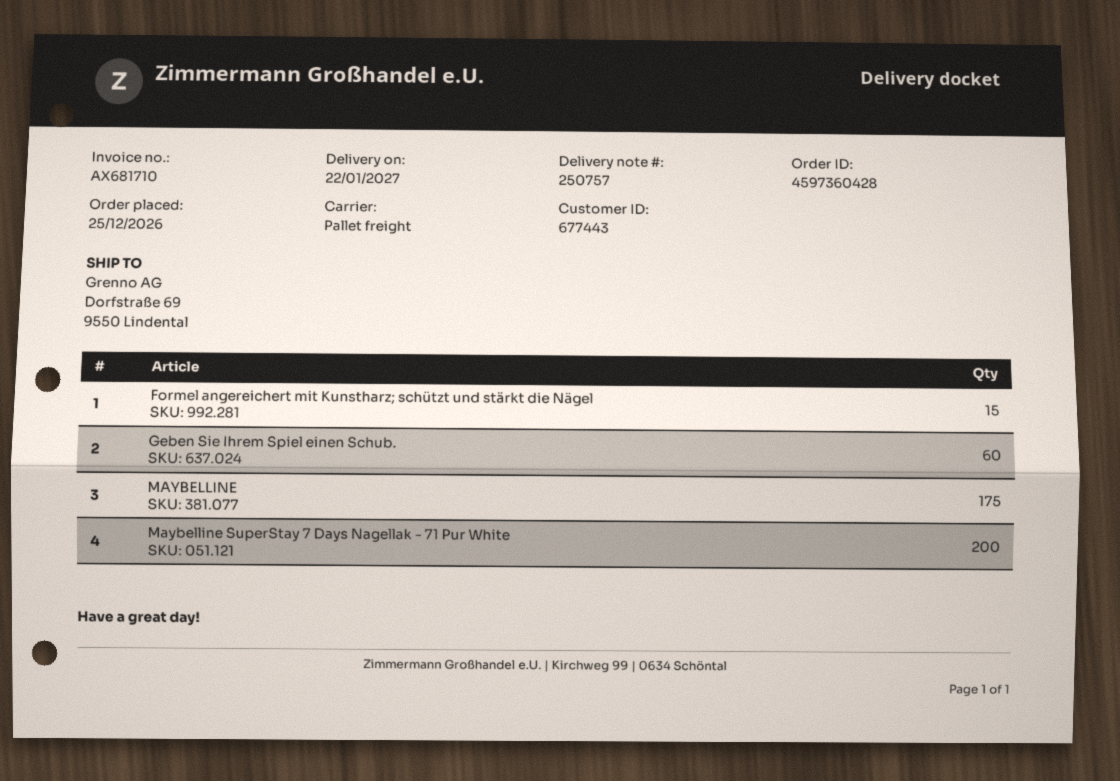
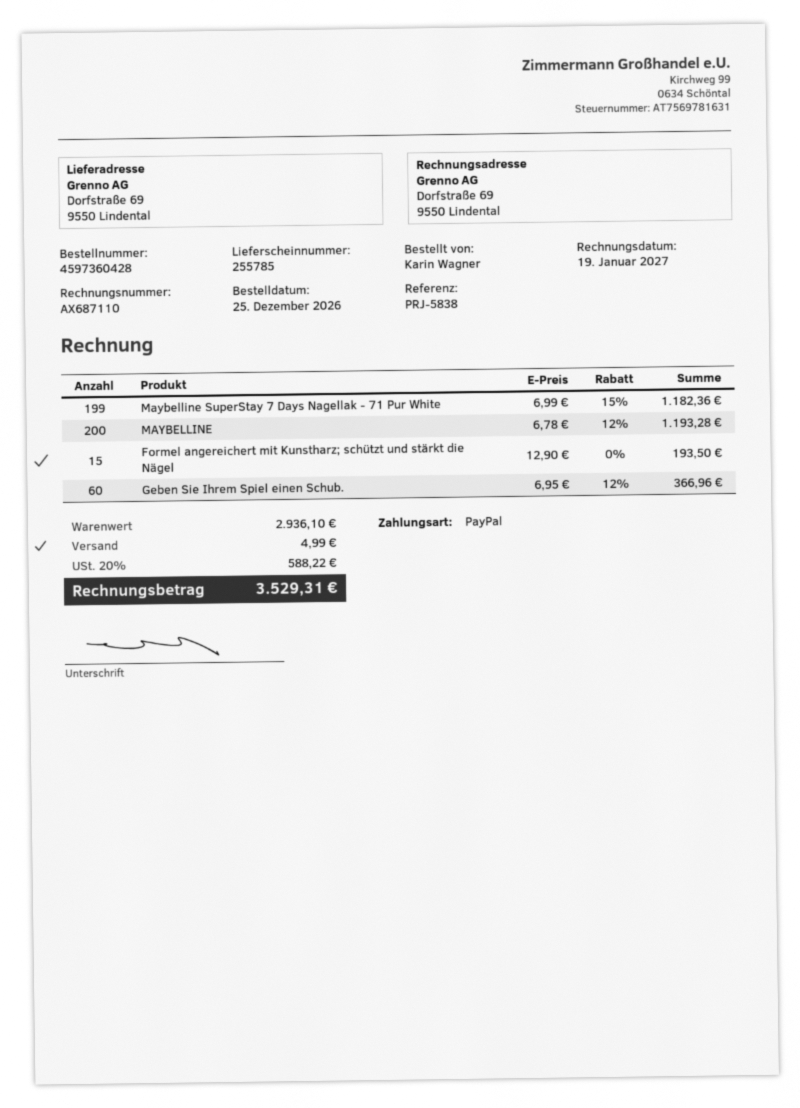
delivery note number: 250757 -> 255785
invoice number: AX681710 -> AX687110
MAYBELLINE: 175 -> 200
Maybelline SuperStay 7 Days Nagellak - 71 Pur White: 200 -> 199

